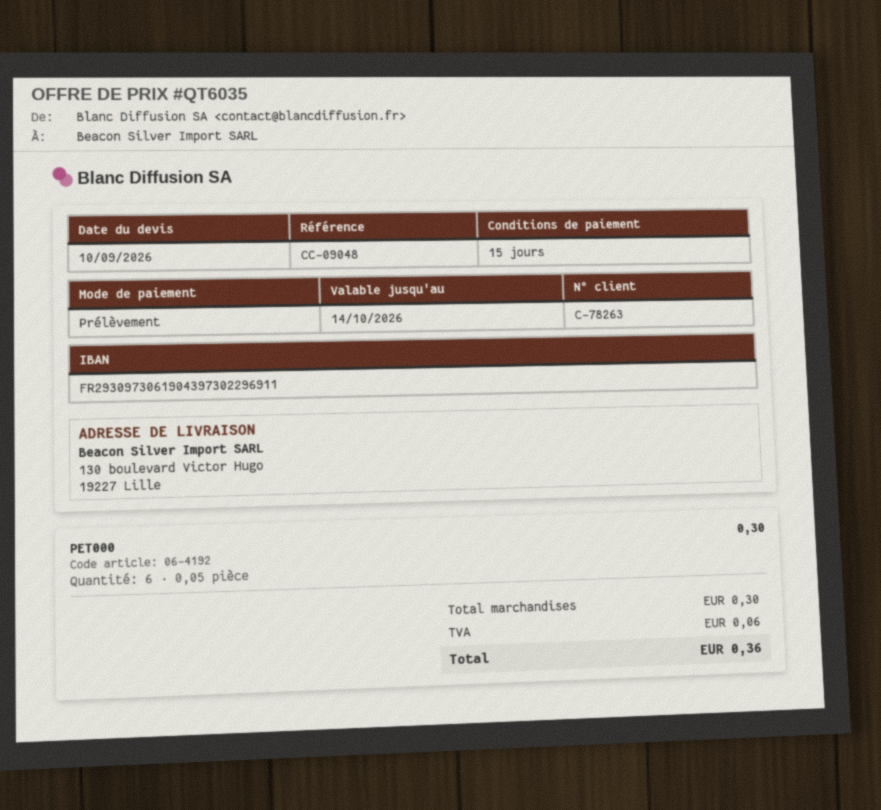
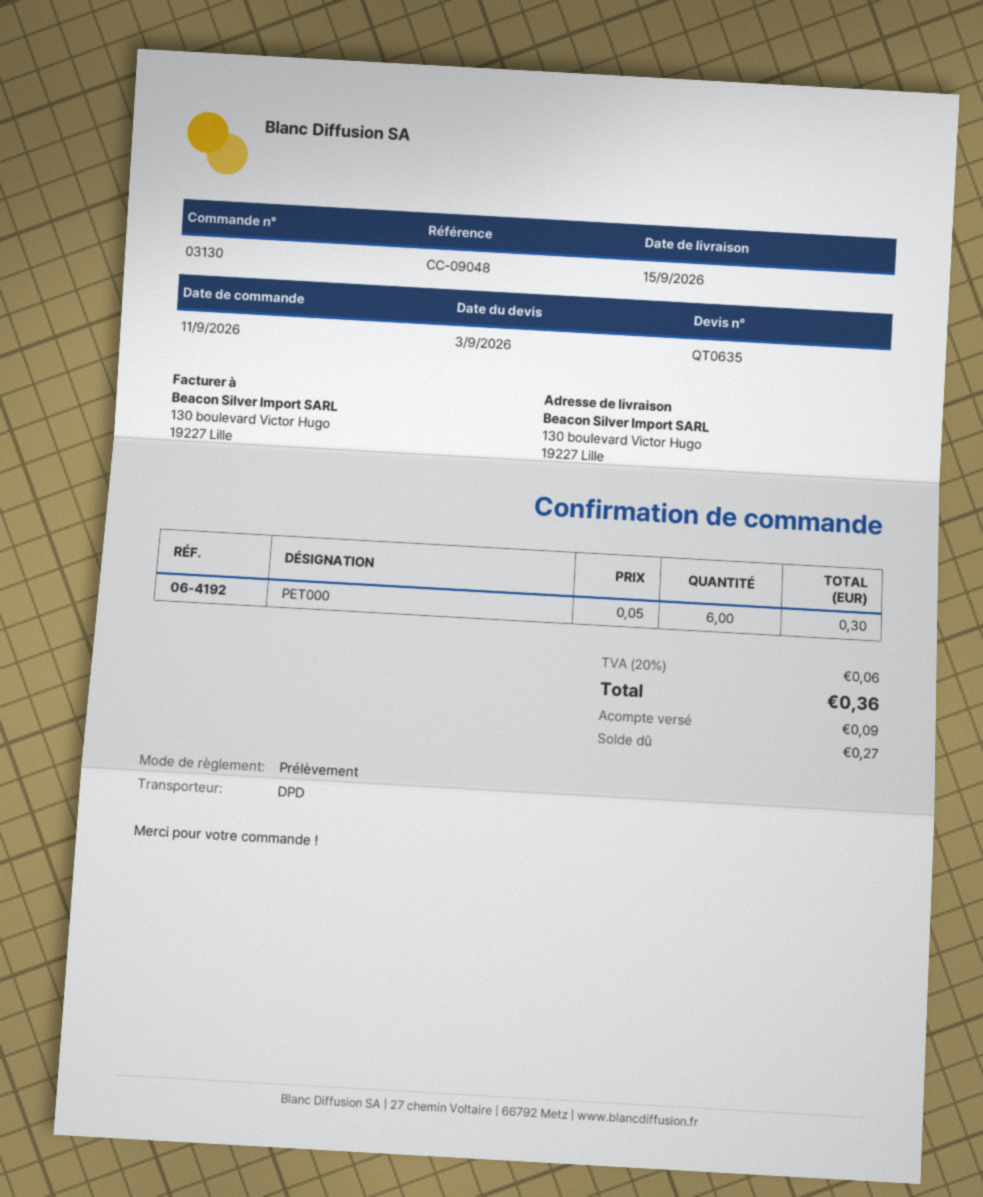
quote number: QT6035 -> QT0635
quote date: 2026-09-10 -> 2026-09-03

